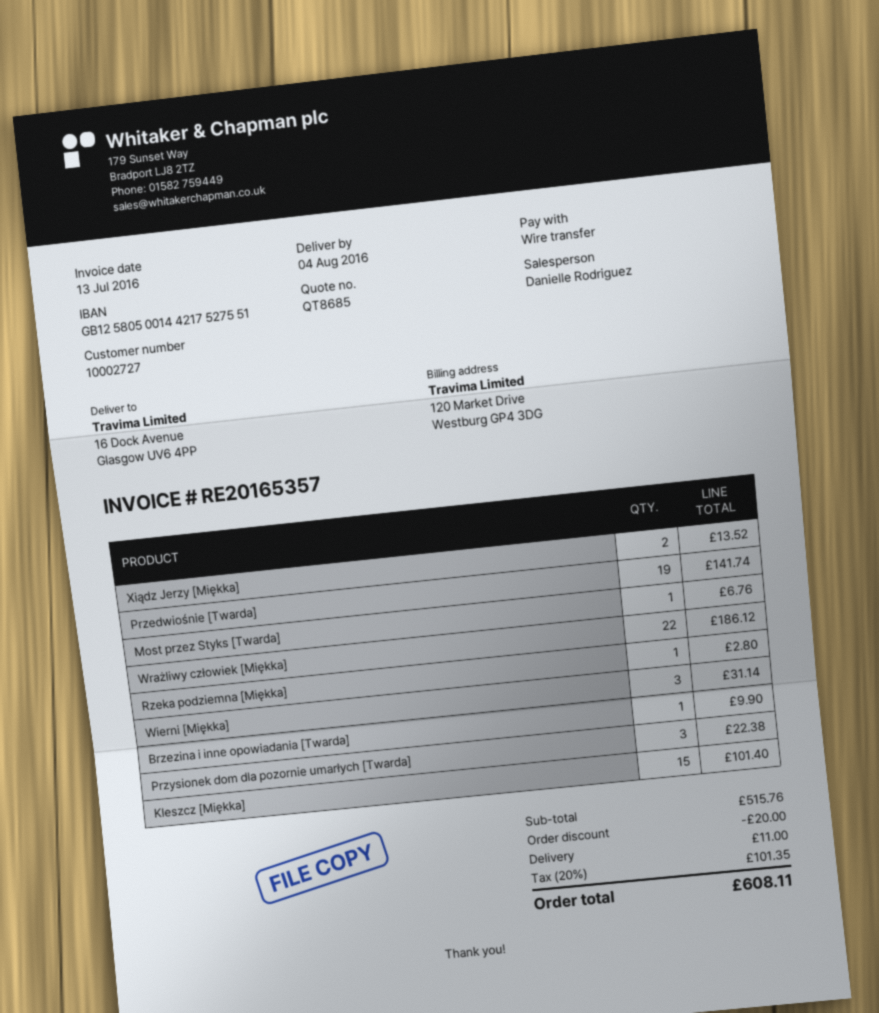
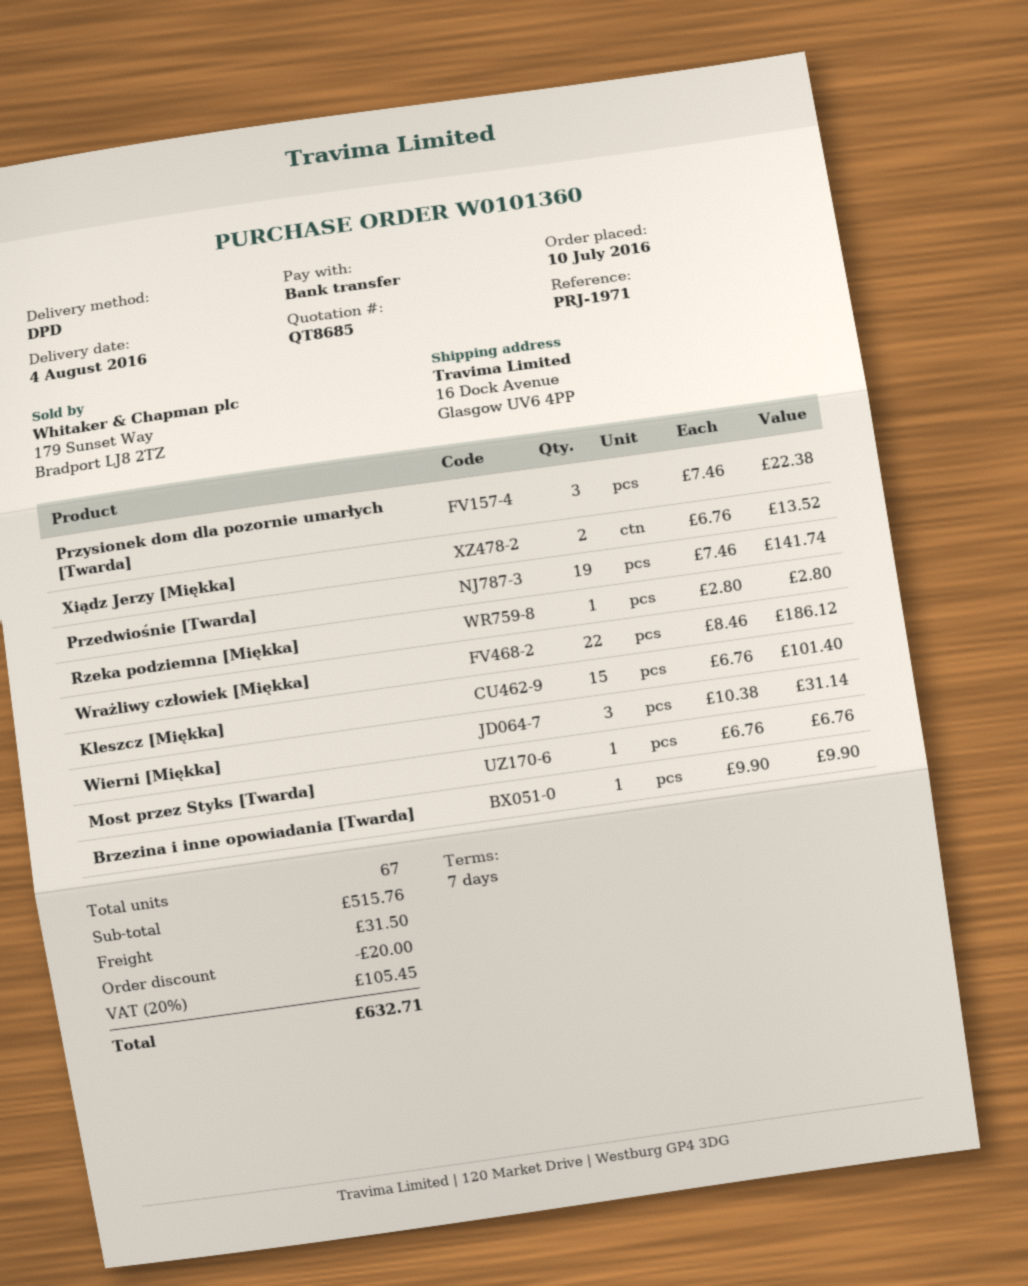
shipping: 11.00 -> 31.50
tax: 20% = 101.35 -> 20% = 105.45
total: 608.11 -> 632.71

